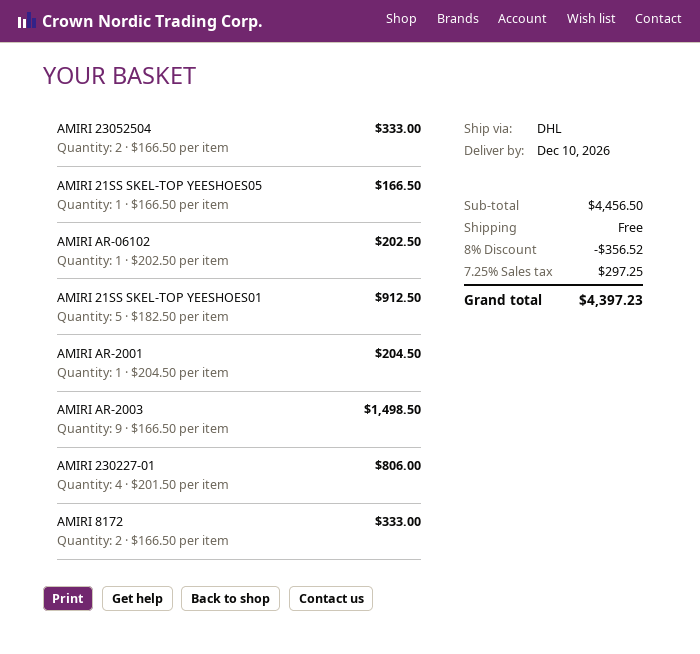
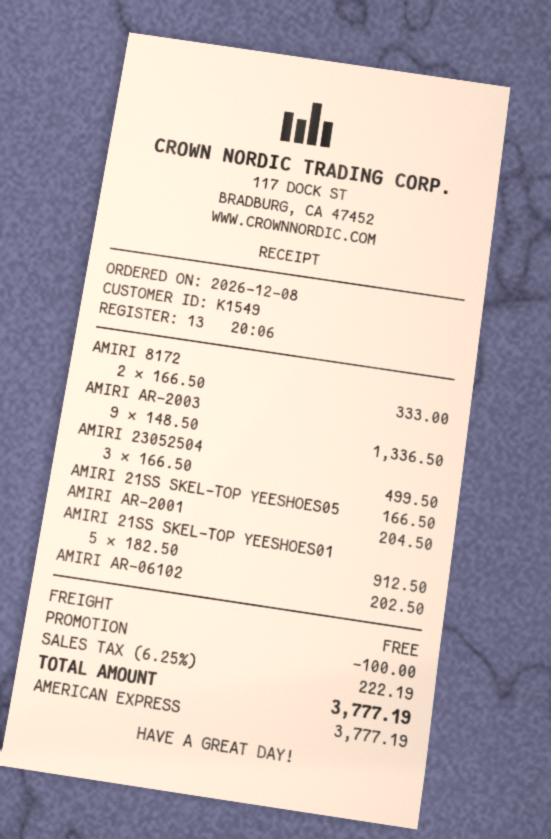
AMIRI 23052504: 2 x 166.50 = 333.00 -> 3 x 166.50 = 499.50
AMIRI AR-2003: 9 x 166.50 = 1498.50 -> 9 x 148.50 = 1336.50
AMIRI 230227-01: 4 x 201.50 = 806.00 -> none
discount: 356.52 -> 100.00
tax: 7.25% = 297.25 -> 6.25% = 222.19
total: 4397.23 -> 3777.19

